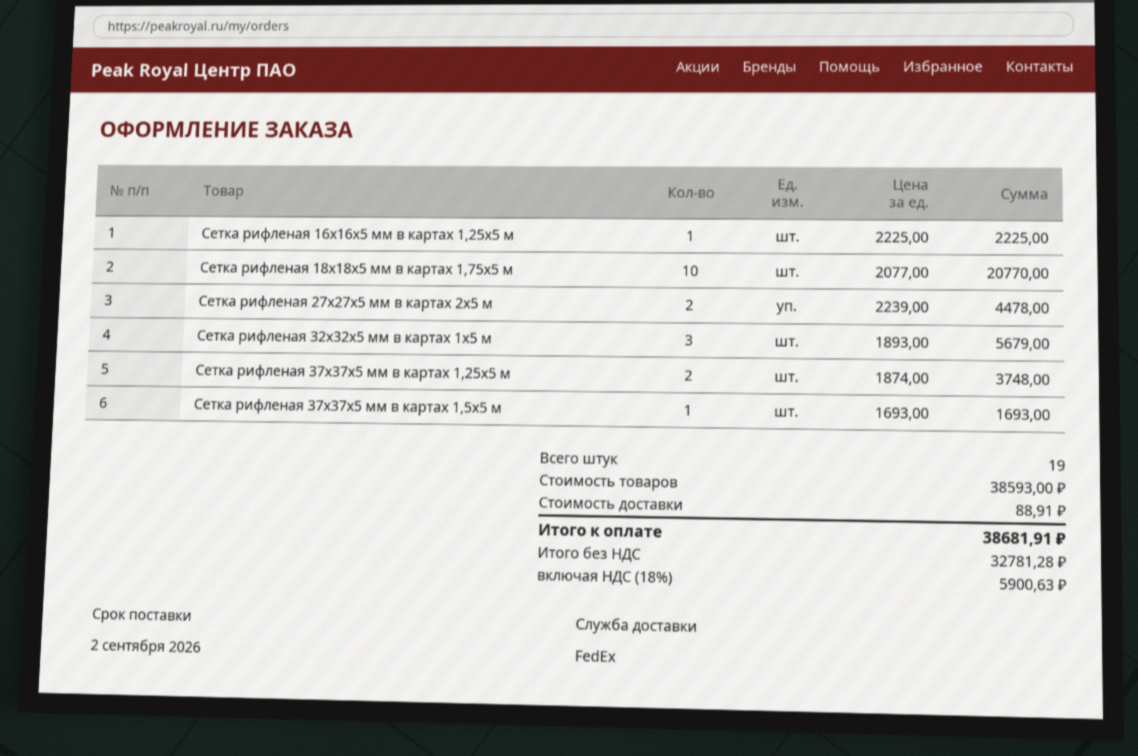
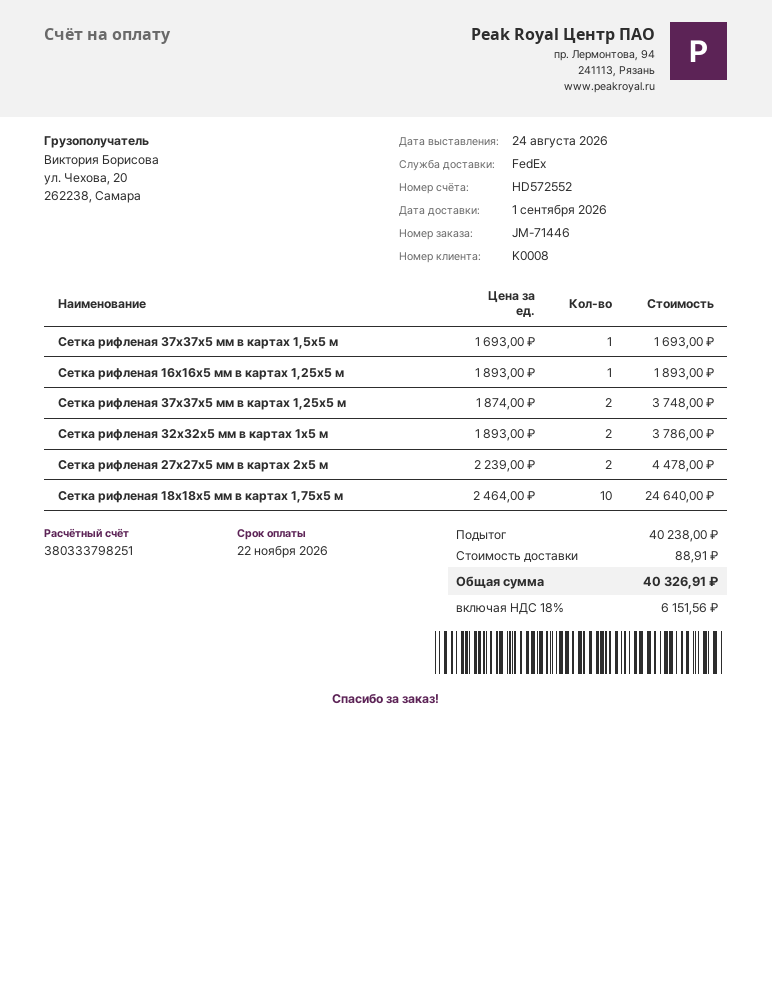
delivery date: 2026-09-02 -> 2026-09-01
Сетка рифленая 16х16х5 мм в картах 1,25х5 м: 1 x 2225.00 = 2225.00 -> 1 x 1893.00 = 1893.00
Сетка рифленая 18х18х5 мм в картах 1,75х5 м: 10 x 2077.00 = 20770.00 -> 10 x 2464.00 = 24640.00
Сетка рифленая 32х32х5 мм в картах 1х5 м: 3 x 1893.00 = 5679.00 -> 2 x 1893.00 = 3786.00
subtotal: 38593.00 -> 40238.00
tax: 18% = 5900.63 -> 18% = 6151.56
total: 38681.91 -> 40326.91

